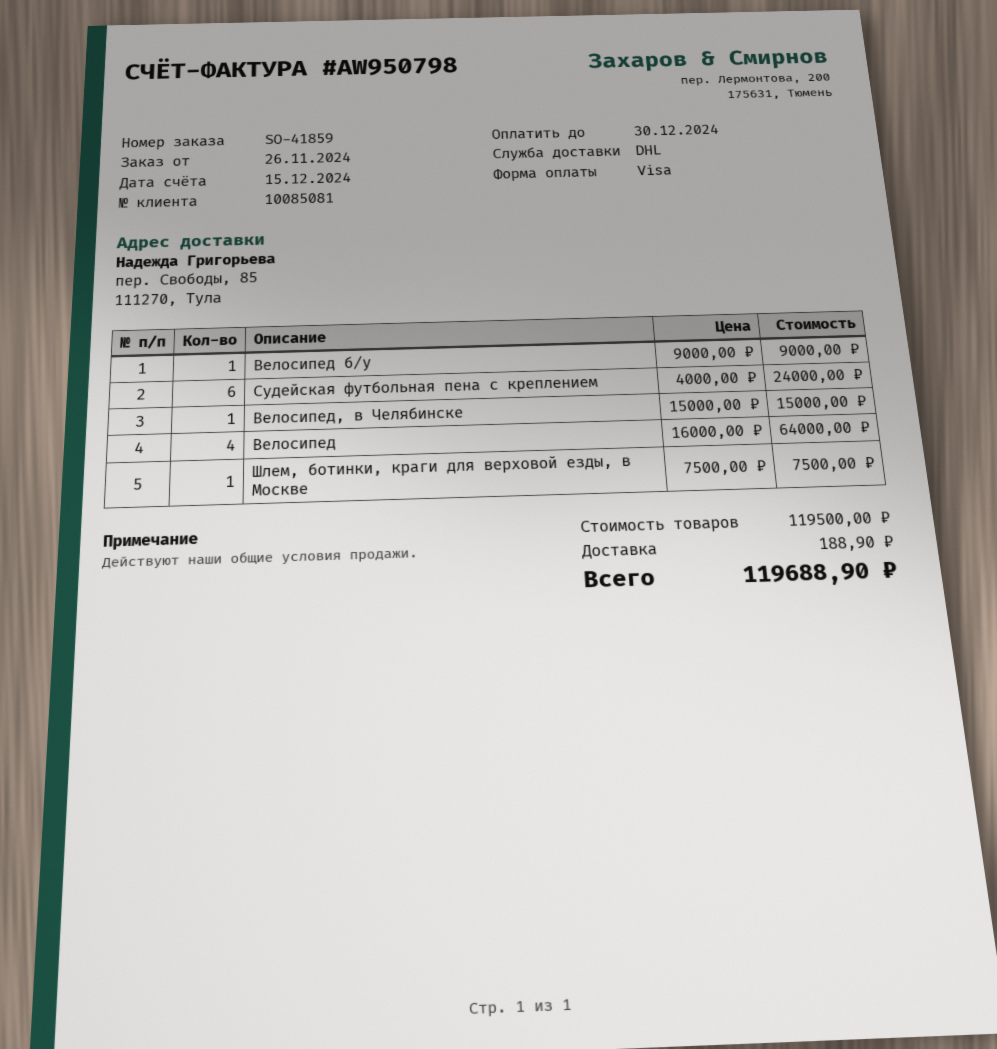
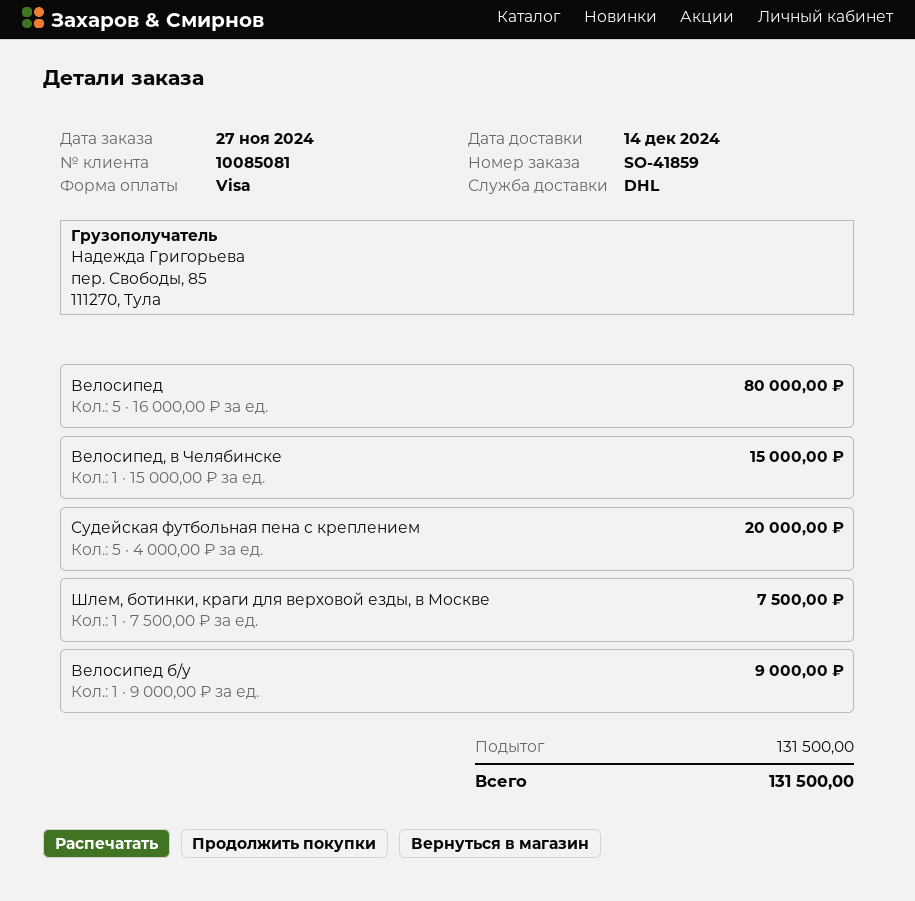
order date: 2024-11-26 -> 2024-11-27
Судейская футбольная пена с креплением: 6 x 4000.00 = 24000.00 -> 5 x 4000.00 = 20000.00
Велосипед: 4 x 16000.00 = 64000.00 -> 5 x 16000.00 = 80000.00
subtotal: 119500.00 -> 131500.00
shipping: 188.90 -> none
total: 119688.90 -> 131500.00

